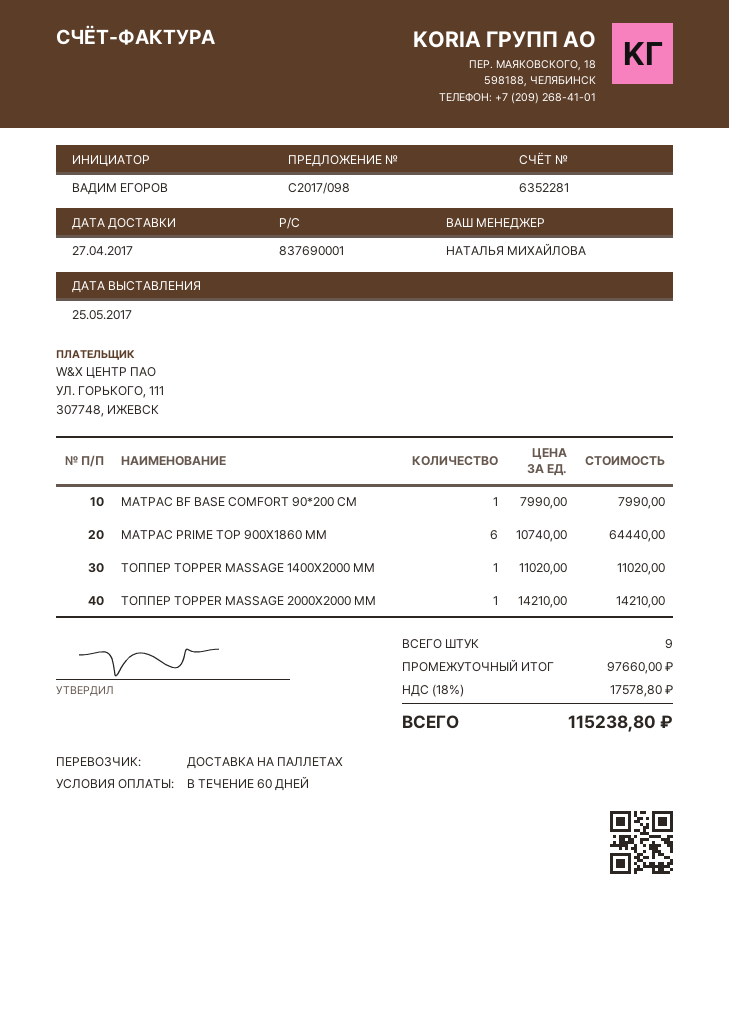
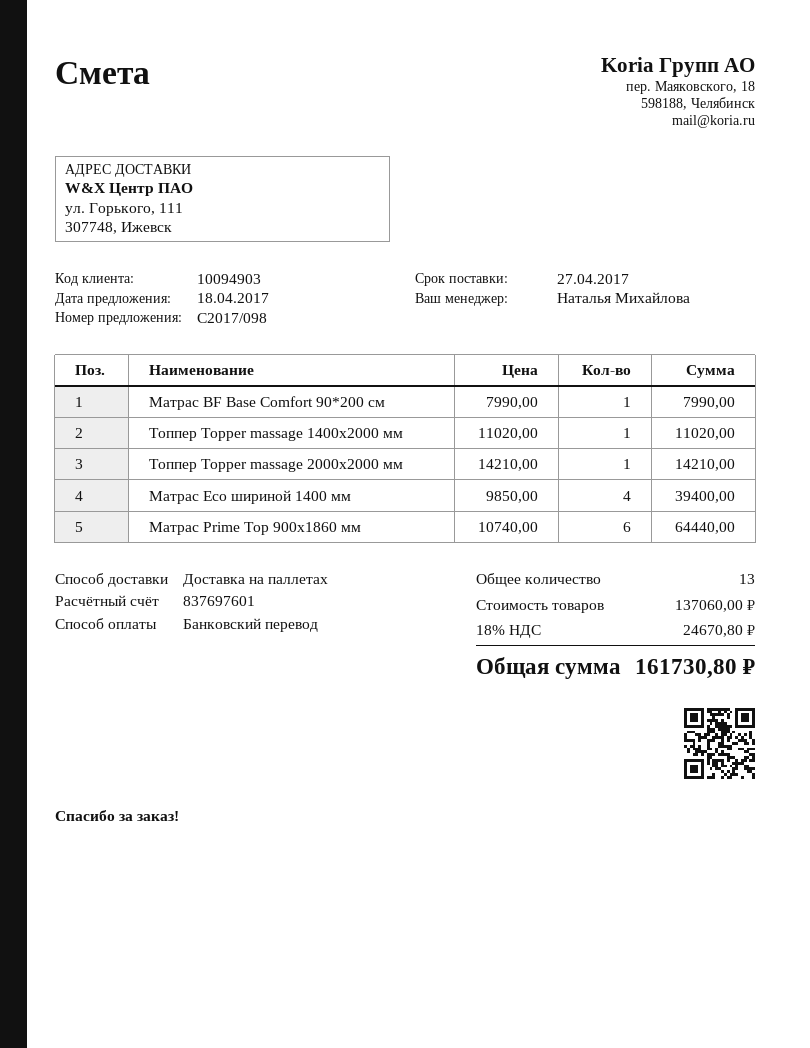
bank account: 837690001 -> 837697601
Матрас Eco шириной 1400 мм: none -> 4 x 9850.00 = 39400.00
total quantity: 9 -> 13
subtotal: 97660.00 -> 137060.00
tax: 18% = 17578.80 -> 18% = 24670.80
total: 115238.80 -> 161730.80

